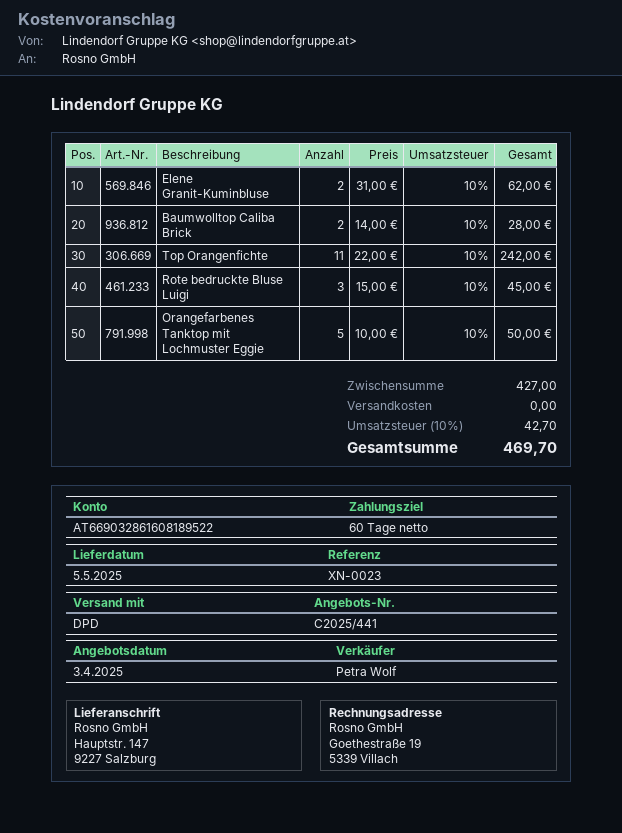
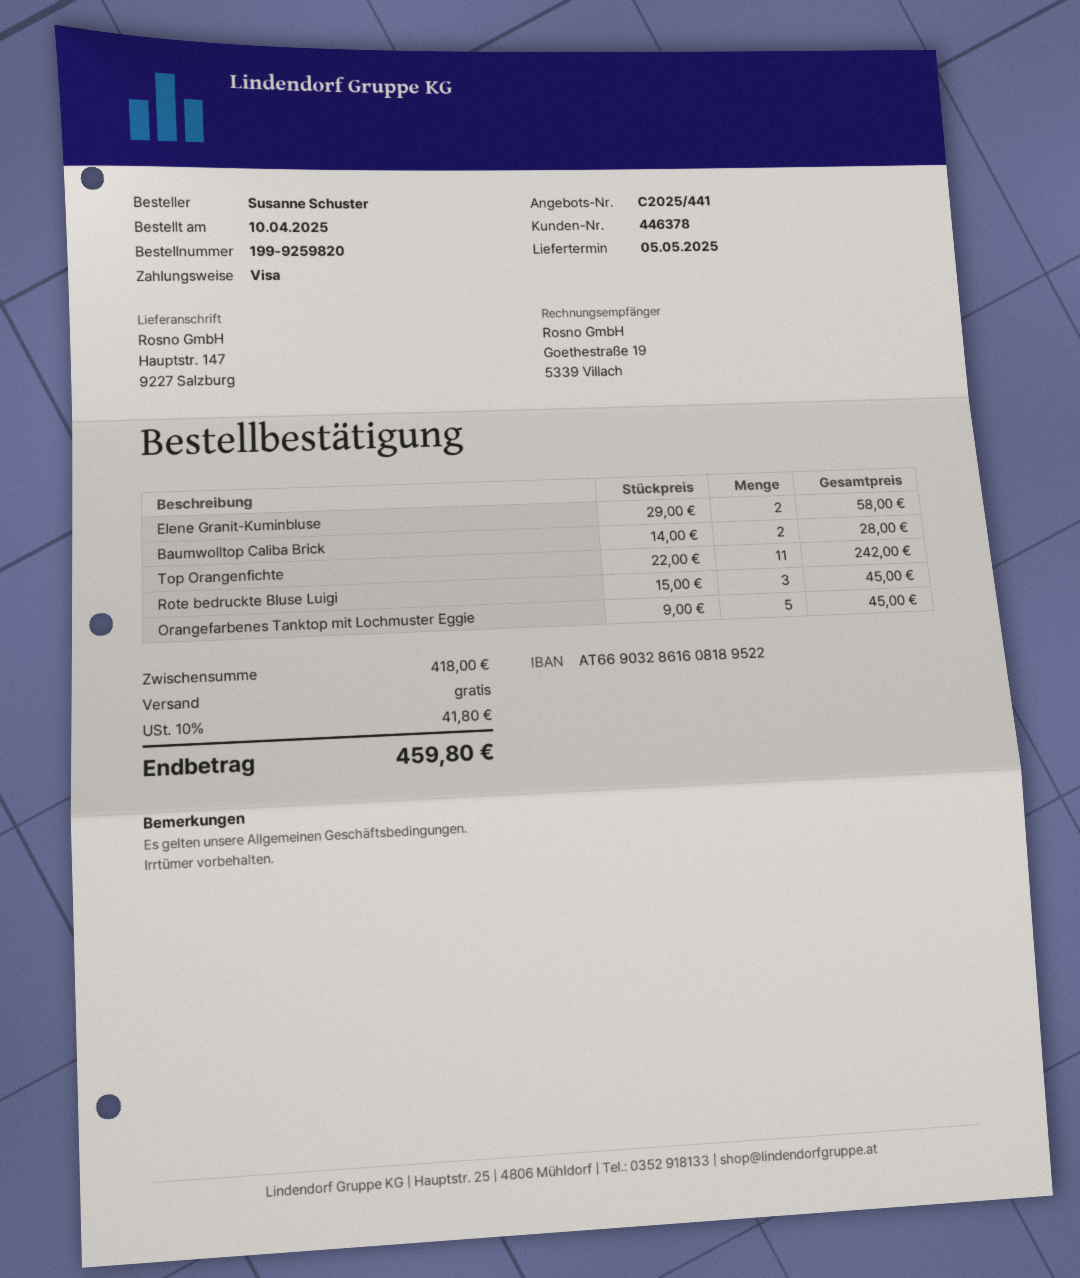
Elene Granit-Kuminbluse: 2 x 31.00 = 62.00 -> 2 x 29.00 = 58.00
Orangefarbenes Tanktop mit Lochmuster Eggie: 5 x 10.00 = 50.00 -> 5 x 9.00 = 45.00
subtotal: 427.00 -> 418.00
tax: 10% = 42.70 -> 10% = 41.80
total: 469.70 -> 459.80

